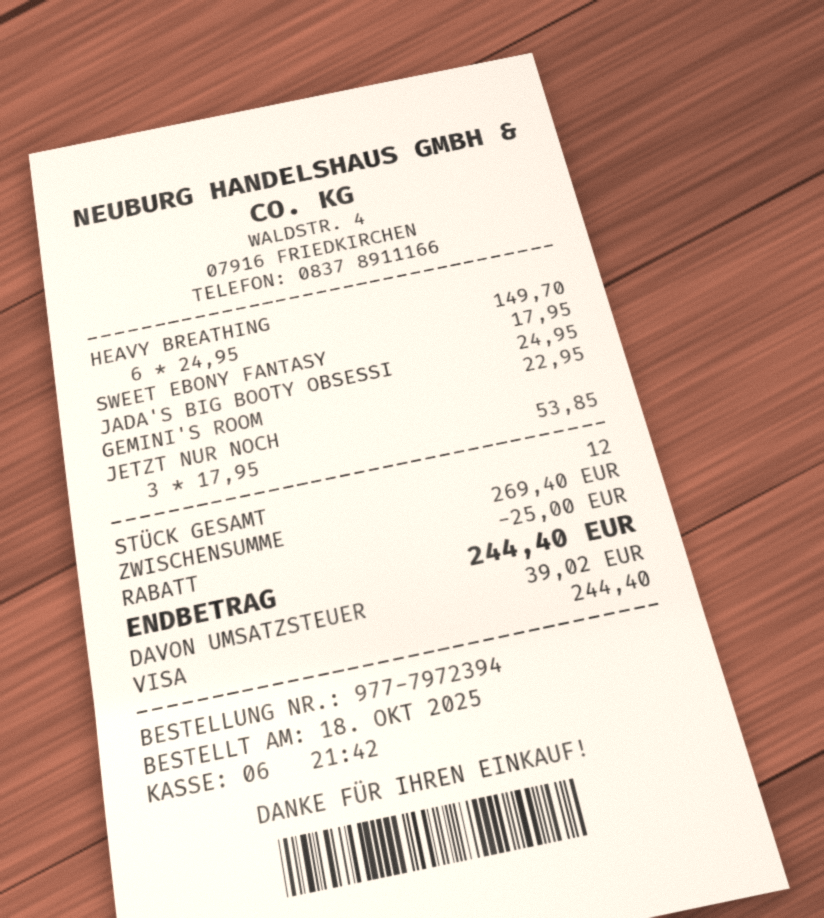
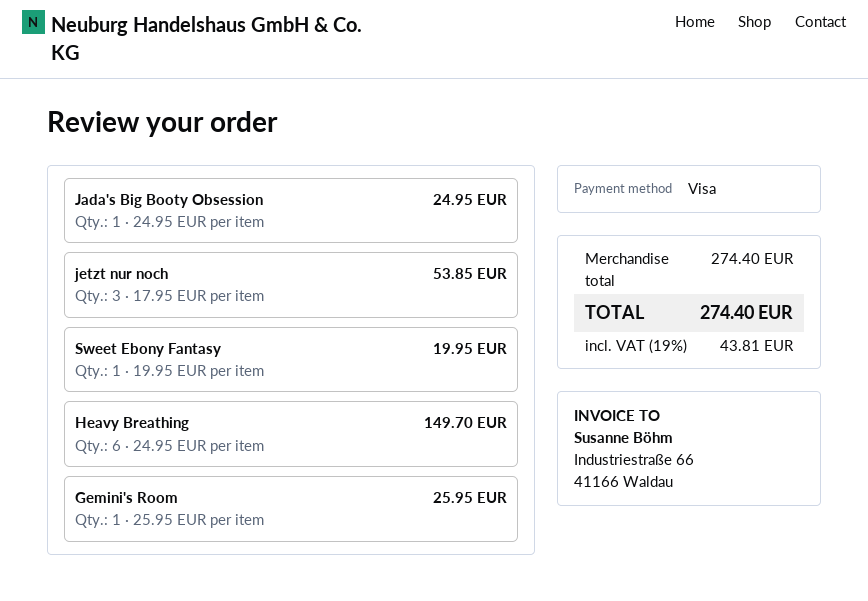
SWEET EBONY FANTASY: 1 x 17.95 = 17.95 -> 1 x 19.95 = 19.95
GEMINI'S ROOM: 1 x 22.95 = 22.95 -> 1 x 25.95 = 25.95
subtotal: 269.40 -> 274.40
discount: 25.00 -> none
tax: 39.02 -> 43.81
total: 244.40 -> 274.40

